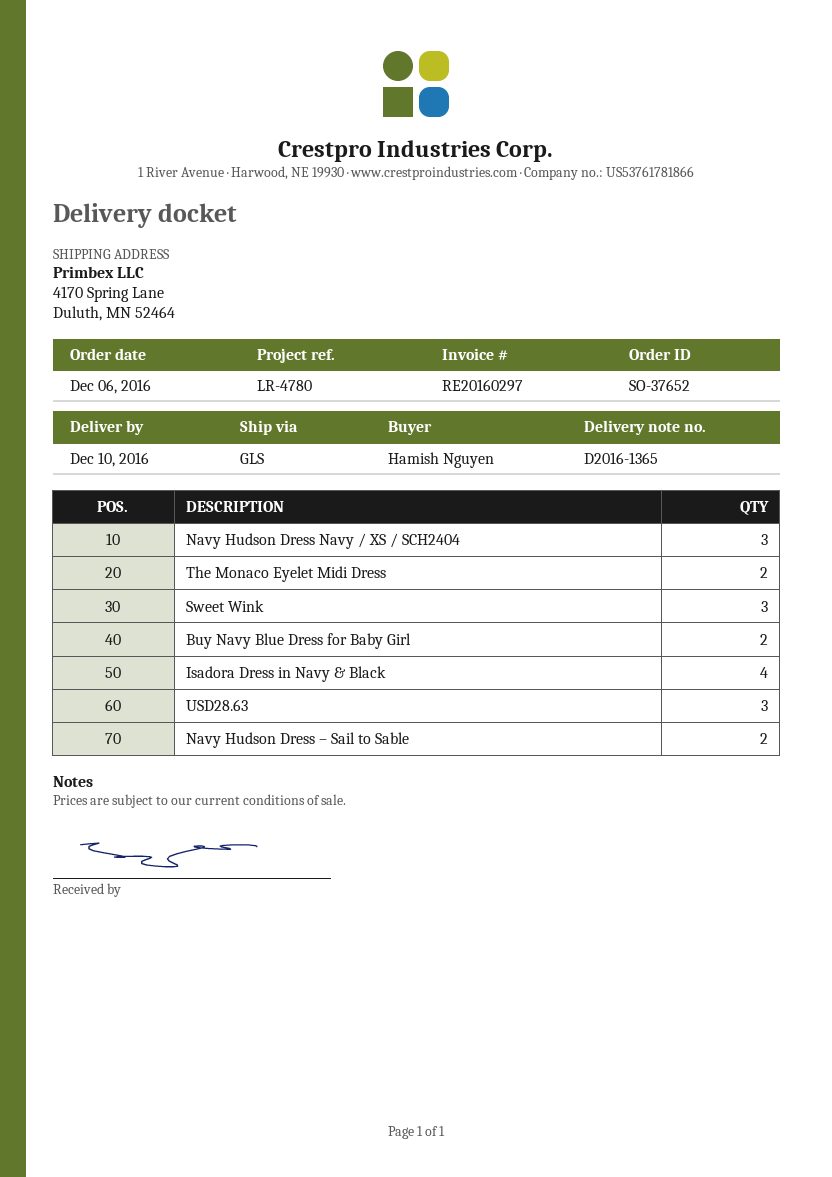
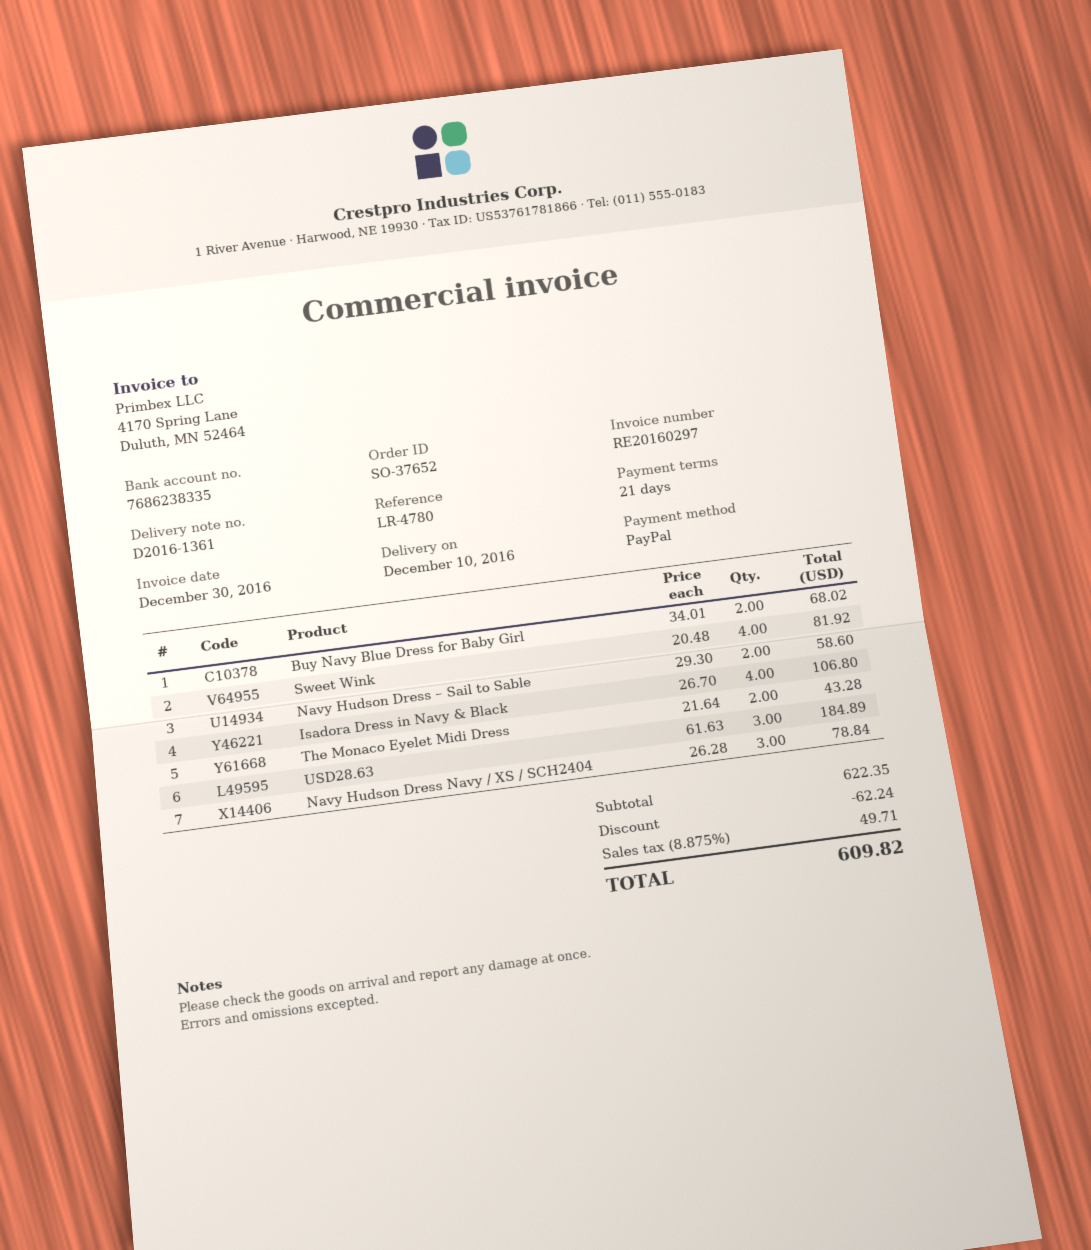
delivery note number: D2016-1365 -> D2016-1361
Sweet Wink: 3 -> 4

